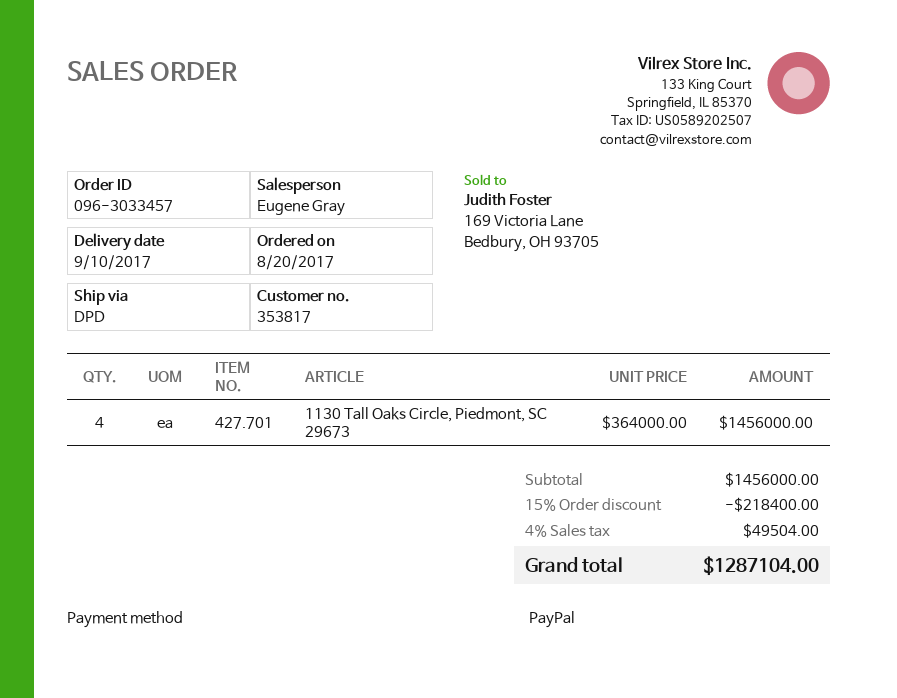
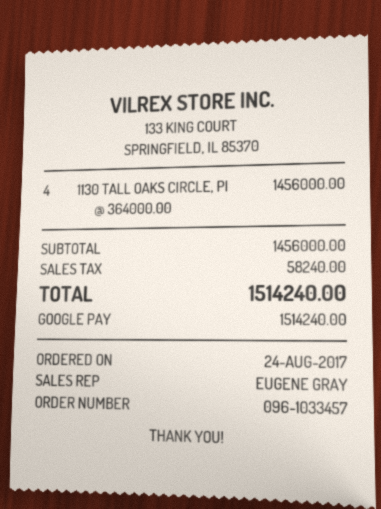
order number: 096-3033457 -> 096-1033457
order date: 2017-08-20 -> 2017-08-24
payment method: PayPal -> Google Pay
discount: 15% = 218400.00 -> none
tax: 49504.00 -> 58240.00
total: 1287104.00 -> 1514240.00

